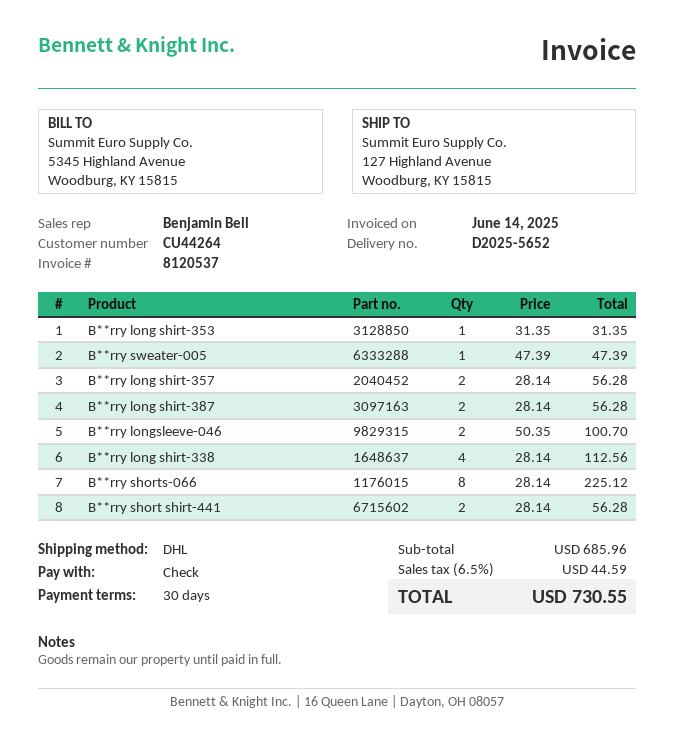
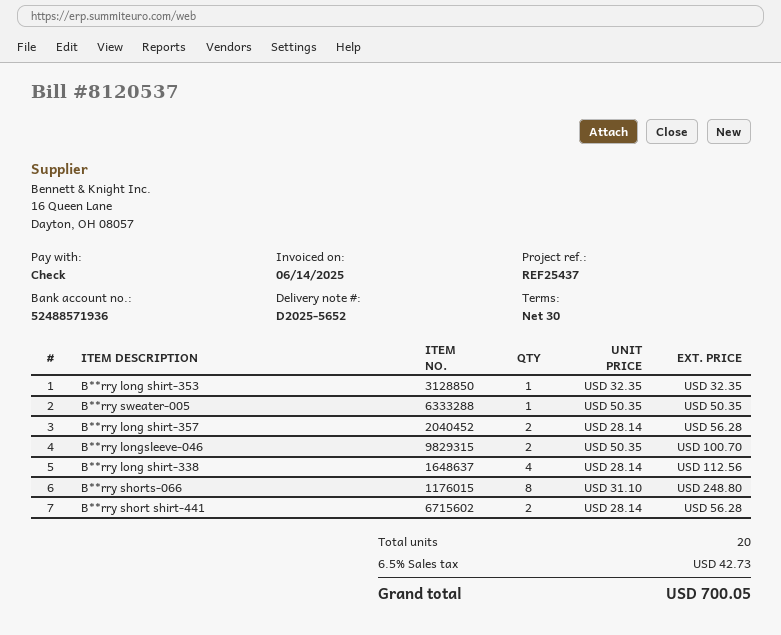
B**rry long shirt-353: 1 x 31.35 = 31.35 -> 1 x 32.35 = 32.35
B**rry sweater-005: 1 x 47.39 = 47.39 -> 1 x 50.35 = 50.35
B**rry long shirt-387: 2 x 28.14 = 56.28 -> none
B**rry shorts-066: 8 x 28.14 = 225.12 -> 8 x 31.10 = 248.80
tax: 6.5% = 44.59 -> 6.5% = 42.73
total: 730.55 -> 700.05

